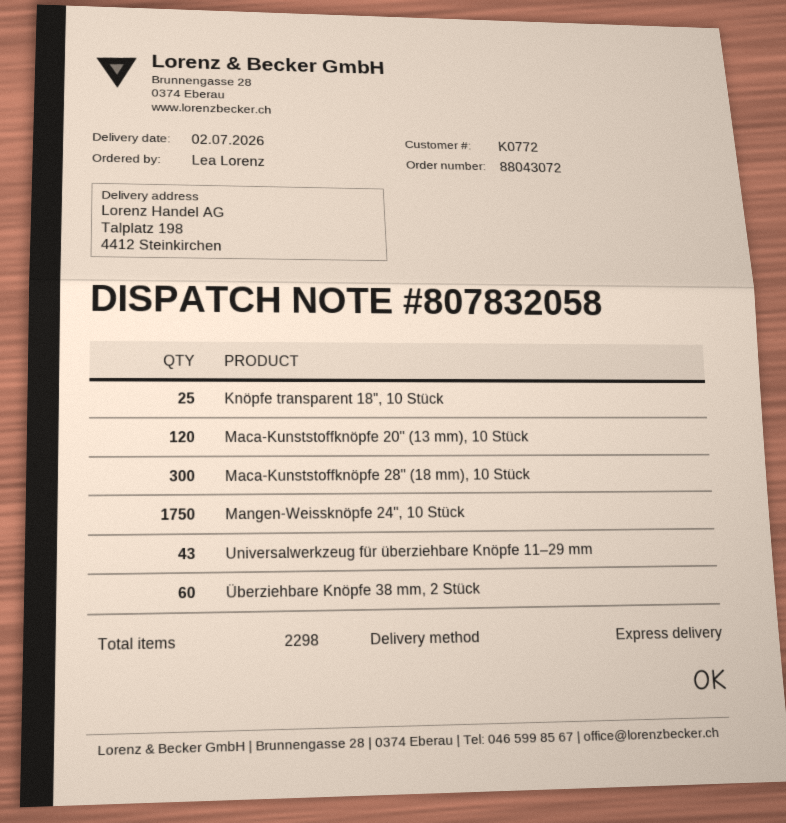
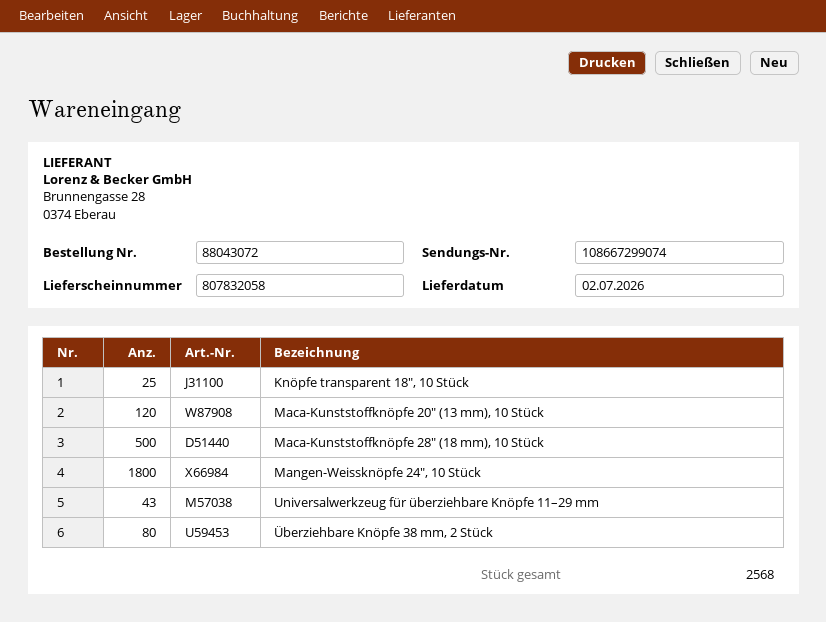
Maca-Kunststoffknöpfe 28" (18 mm), 10 Stück: 300 -> 500
Mangen-Weissknöpfe 24", 10 Stück: 1750 -> 1800
Überziehbare Knöpfe 38 mm, 2 Stück: 60 -> 80
total quantity: 2298 -> 2568

